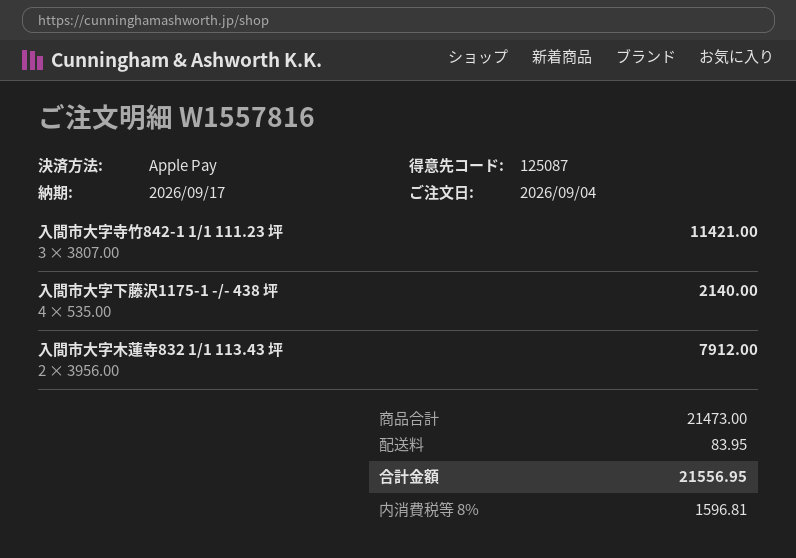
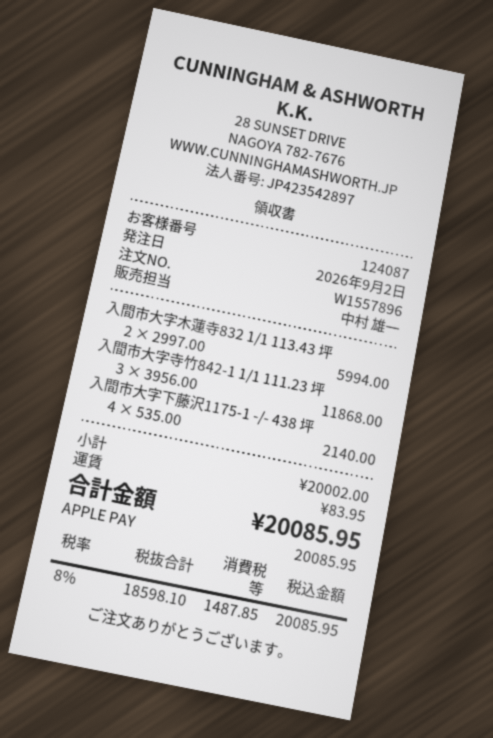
order number: W1557816 -> W1557896
order date: 2026-09-04 -> 2026-09-02
customer number: 125087 -> 124087
入間市大字寺竹842-1 1/1 111.23 坪: 3 x 3807.00 = 11421.00 -> 3 x 3956.00 = 11868.00
入間市大字木蓮寺832 1/1 113.43 坪: 2 x 3956.00 = 7912.00 -> 2 x 2997.00 = 5994.00
subtotal: 21473.00 -> 20002.00
tax: 8% = 1596.81 -> 8% = 1487.85
total: 21556.95 -> 20085.95

